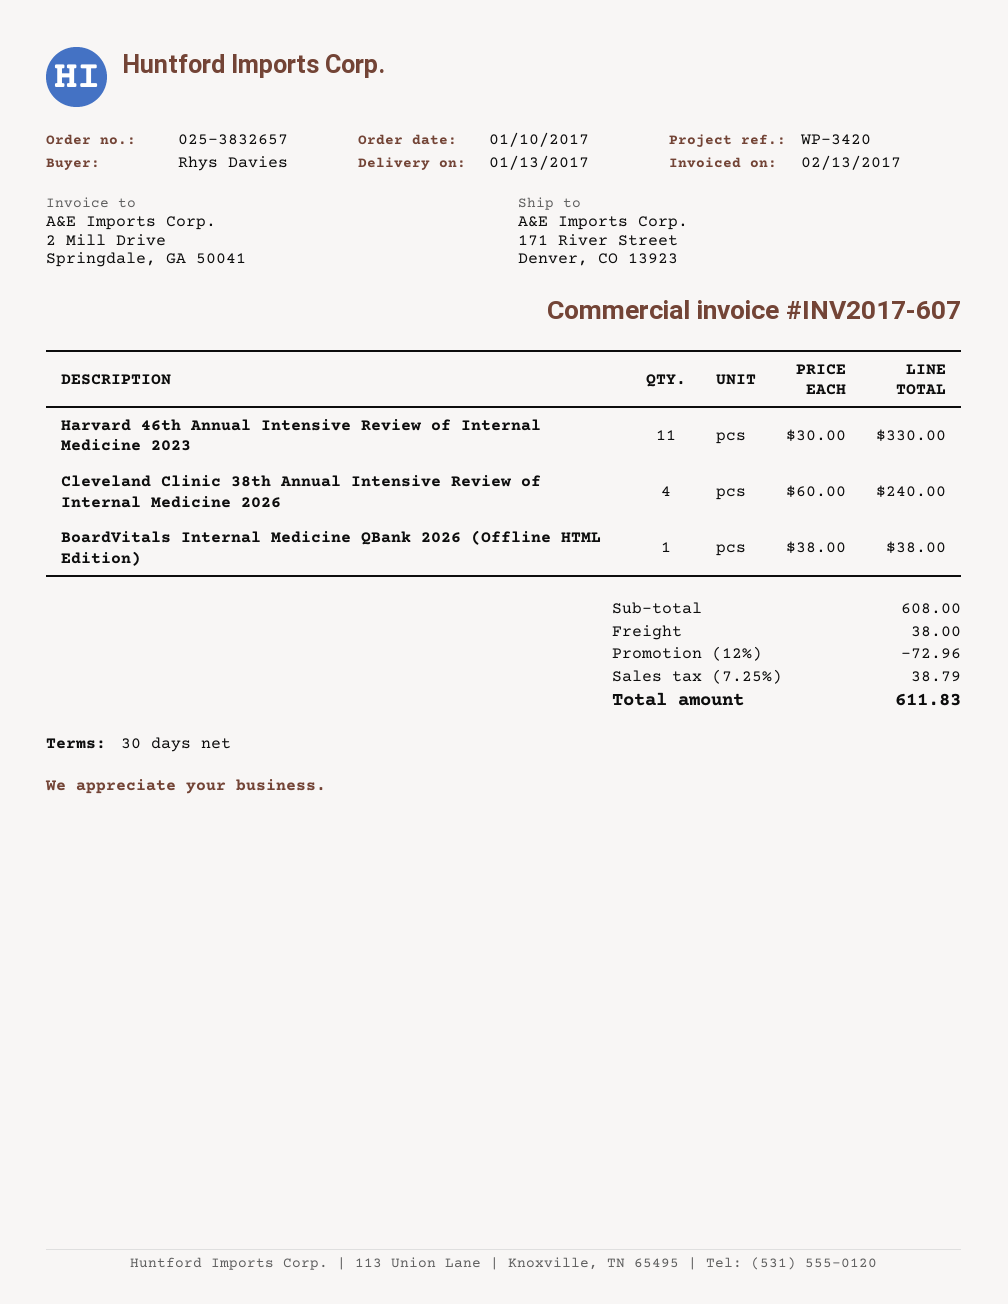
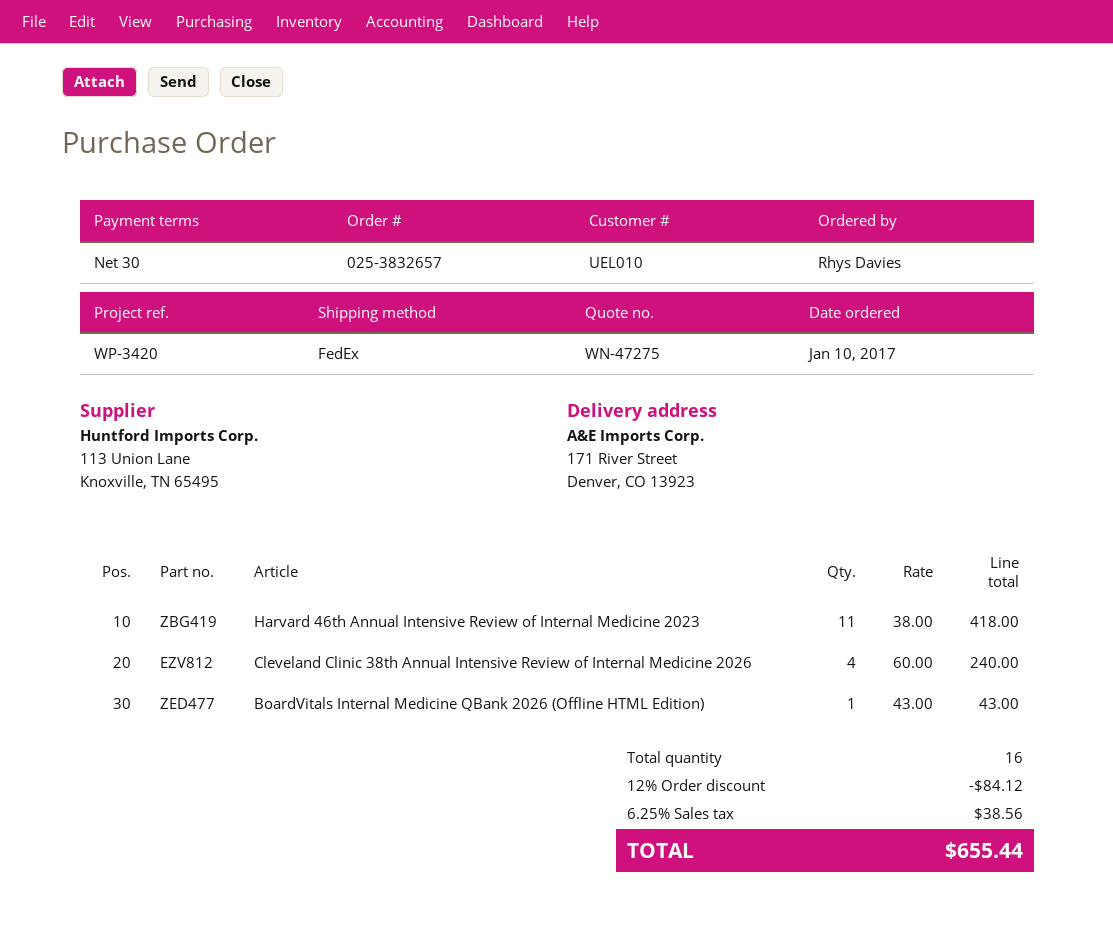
Harvard 46th Annual Intensive Review of Internal Medicine 2023: 11 x 30.00 = 330.00 -> 11 x 38.00 = 418.00
BoardVitals Internal Medicine QBank 2026 (Offline HTML Edition): 1 x 38.00 = 38.00 -> 1 x 43.00 = 43.00
discount: 12% = 72.96 -> 12% = 84.12
shipping: 38.00 -> none
tax: 7.25% = 38.79 -> 6.25% = 38.56
total: 611.83 -> 655.44

